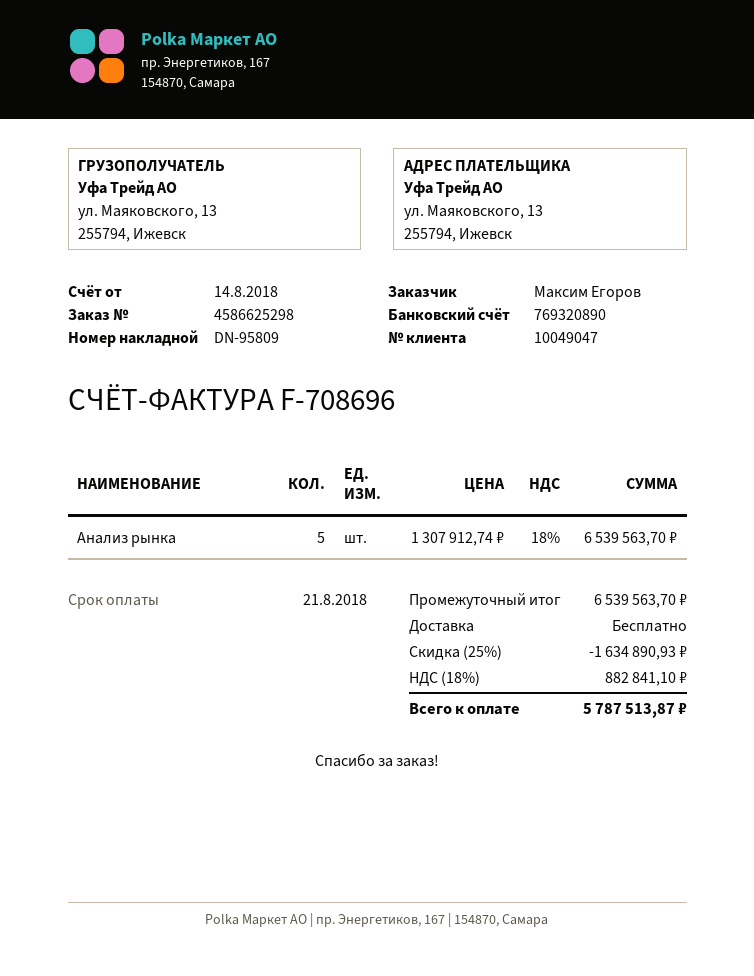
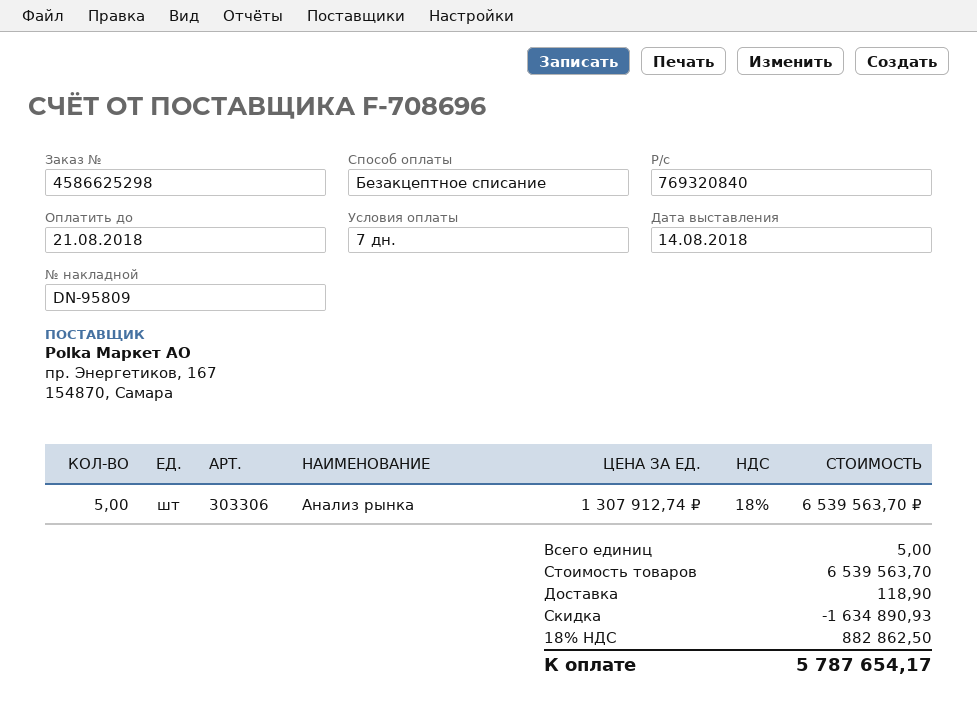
bank account: 769320890 -> 769320840
shipping: 0.00 -> 118.90
tax: 18% = 882841.10 -> 18% = 882862.50
total: 5787513.87 -> 5787654.17

